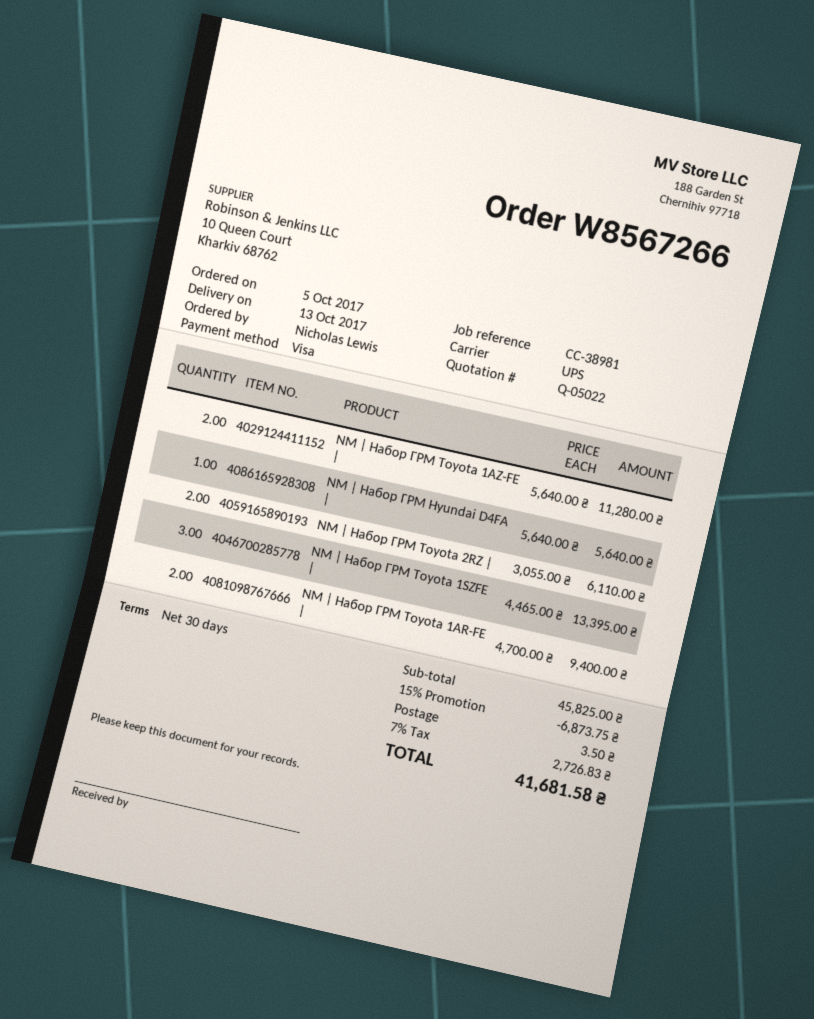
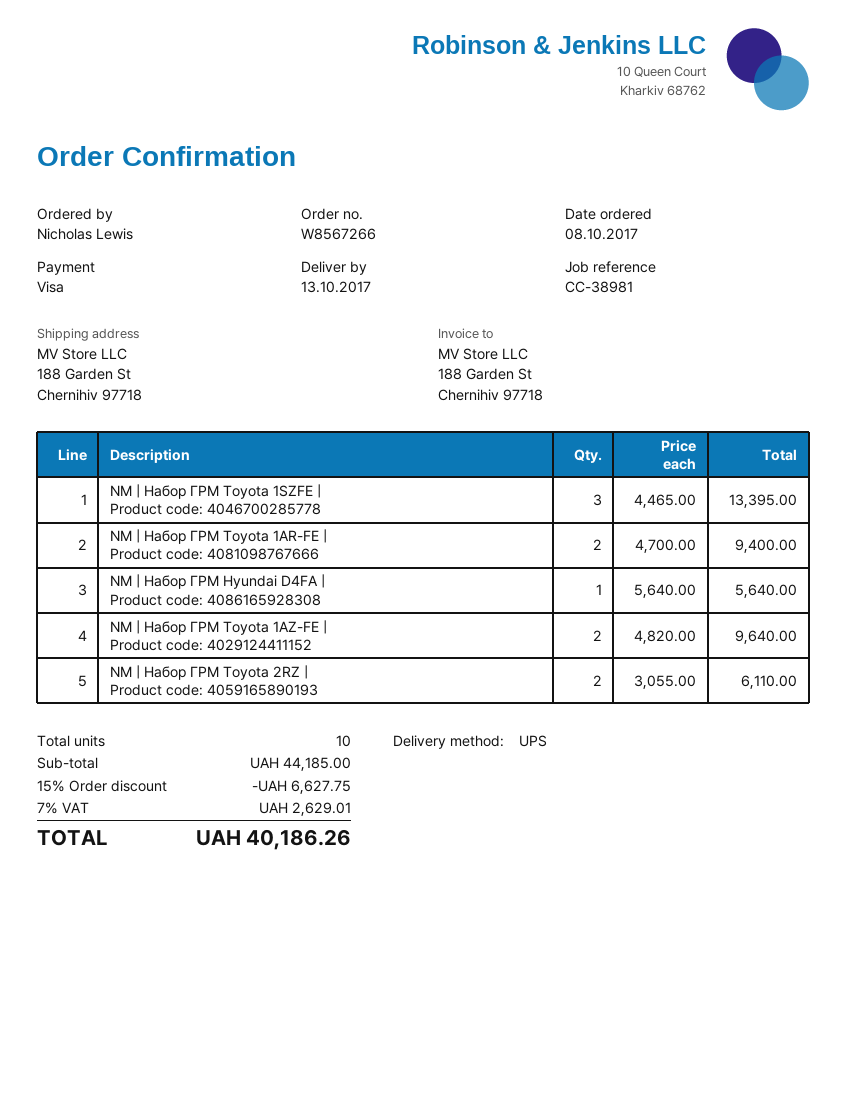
order date: 2017-10-05 -> 2017-10-08
NM | Набор ГРМ Toyota 1AZ-FE |: 2 x 5640.00 = 11280.00 -> 2 x 4820.00 = 9640.00
subtotal: 45825.00 -> 44185.00
discount: 15% = 6873.75 -> 15% = 6627.75
shipping: 3.50 -> none
tax: 7% = 2726.83 -> 7% = 2629.01
total: 41681.58 -> 40186.26

